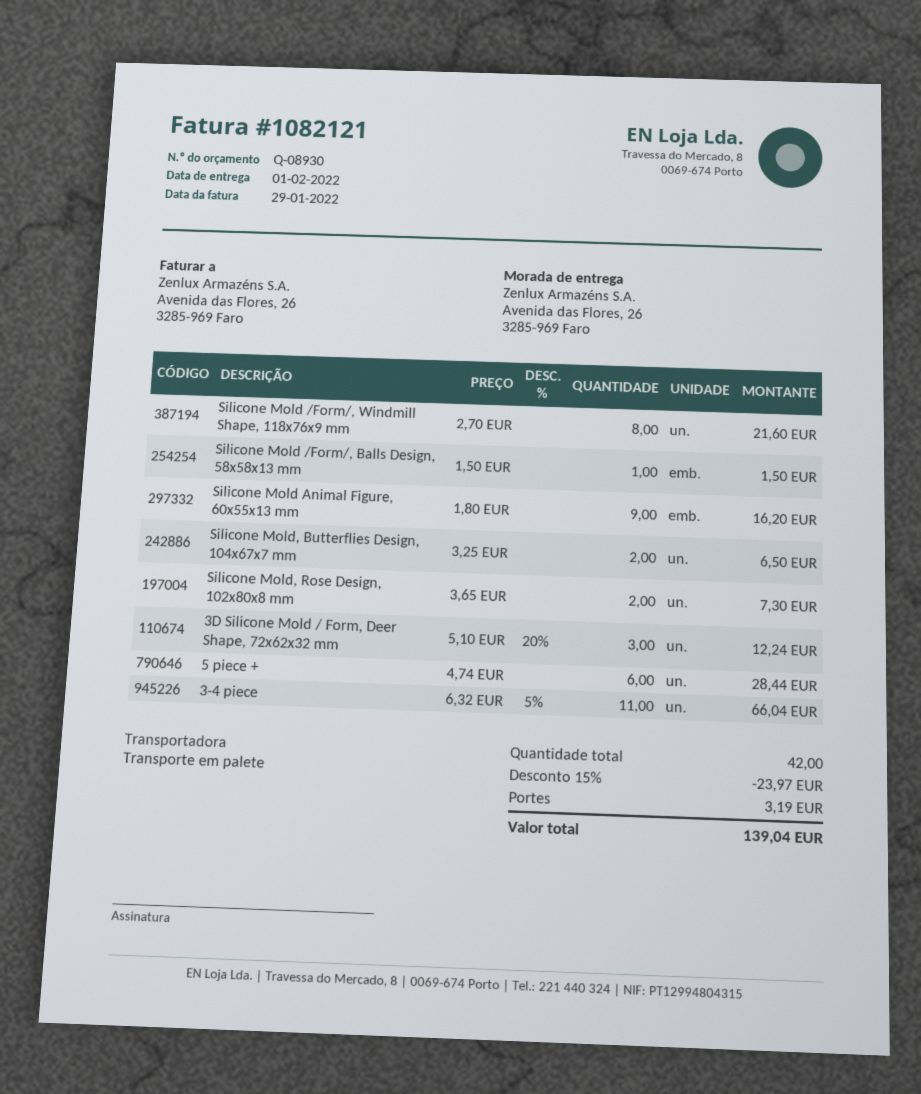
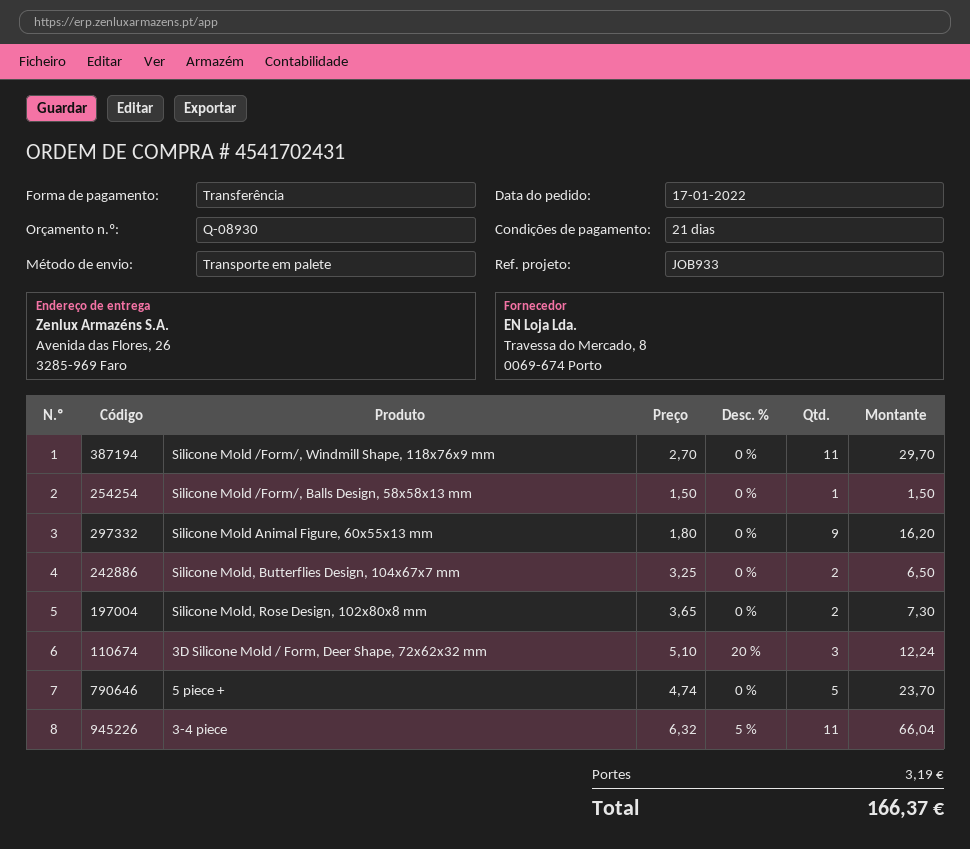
Silicone Mold /Form/, Windmill Shape, 118x76x9 mm: 8 x 2.70 = 21.60 -> 11 x 2.70 = 29.70
5 piece +: 6 x 4.74 = 28.44 -> 5 x 4.74 = 23.70
discount: 15% = 23.97 -> none
total: 139.04 -> 166.37

